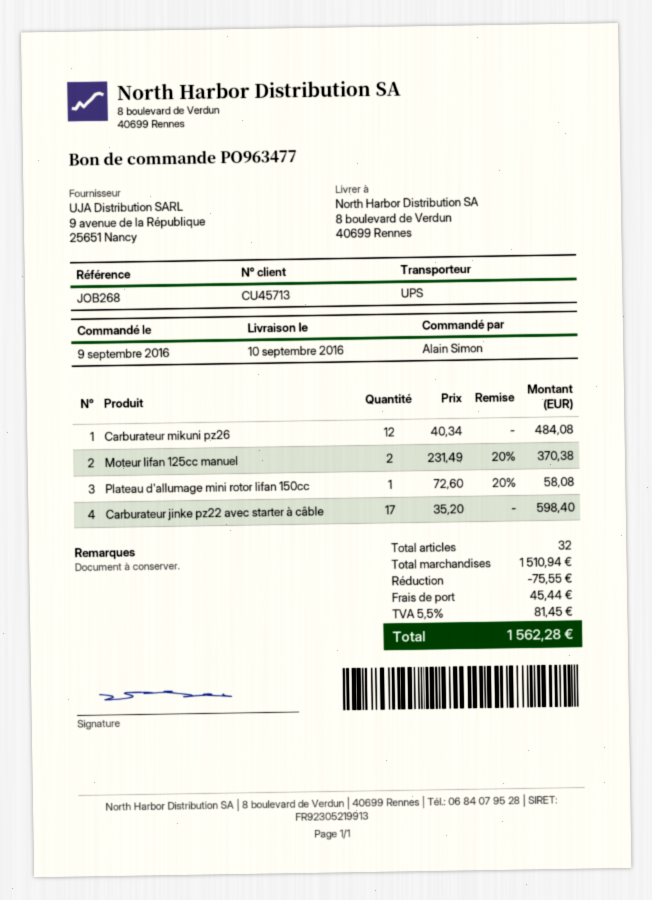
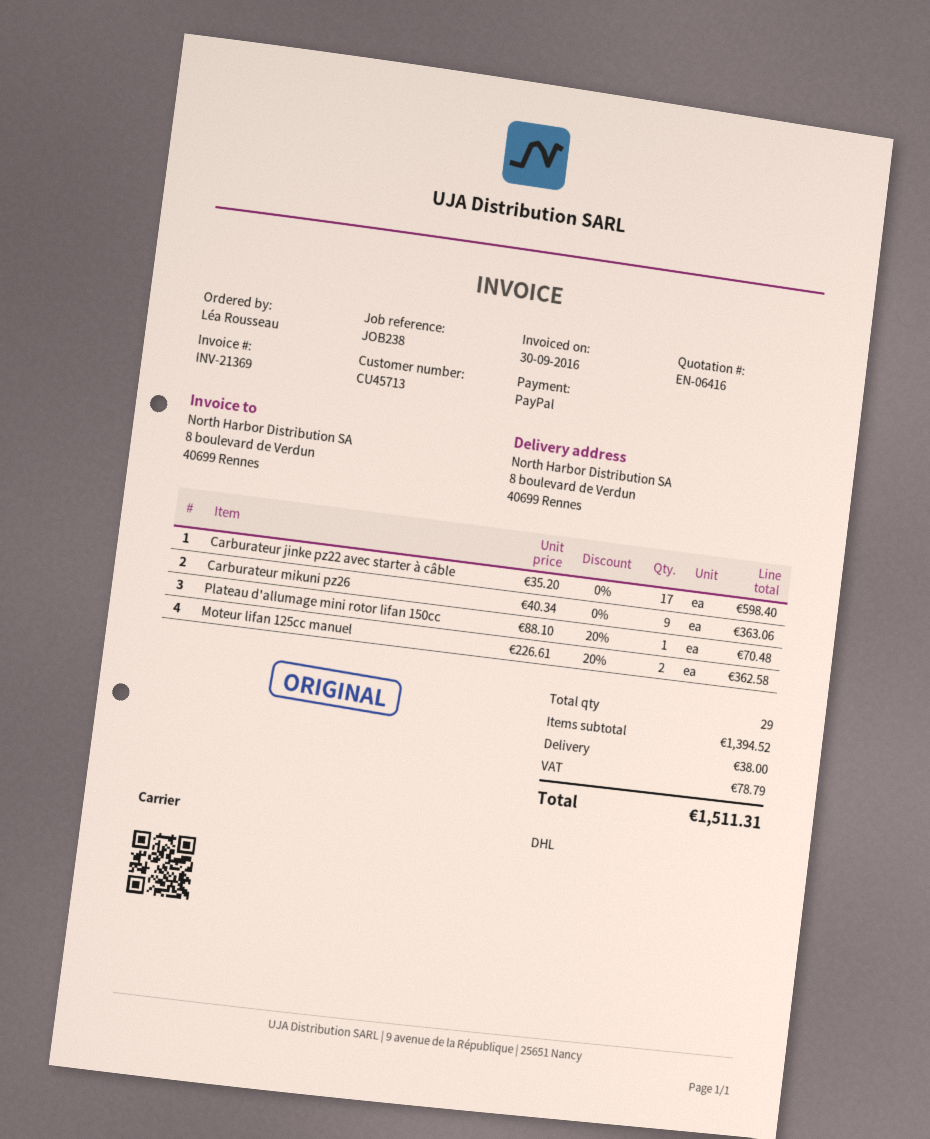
reference: JOB268 -> JOB238
ordered by: Alain Simon -> Léa Rousseau
shipping method: UPS -> DHL
Carburateur mikuni pz26: 12 x 40.34 = 484.08 -> 9 x 40.34 = 363.06
Moteur lifan 125cc manuel: 2 x 231.49 - 20% = 370.38 -> 2 x 226.61 - 20% = 362.58
Plateau d'allumage mini rotor lifan 150cc: 1 x 72.60 - 20% = 58.08 -> 1 x 88.10 - 20% = 70.48
total quantity: 32 -> 29
subtotal: 1510.94 -> 1394.52
discount: 75.55 -> none
shipping: 45.44 -> 38.00
tax: 81.45 -> 78.79
total: 1562.28 -> 1511.31

